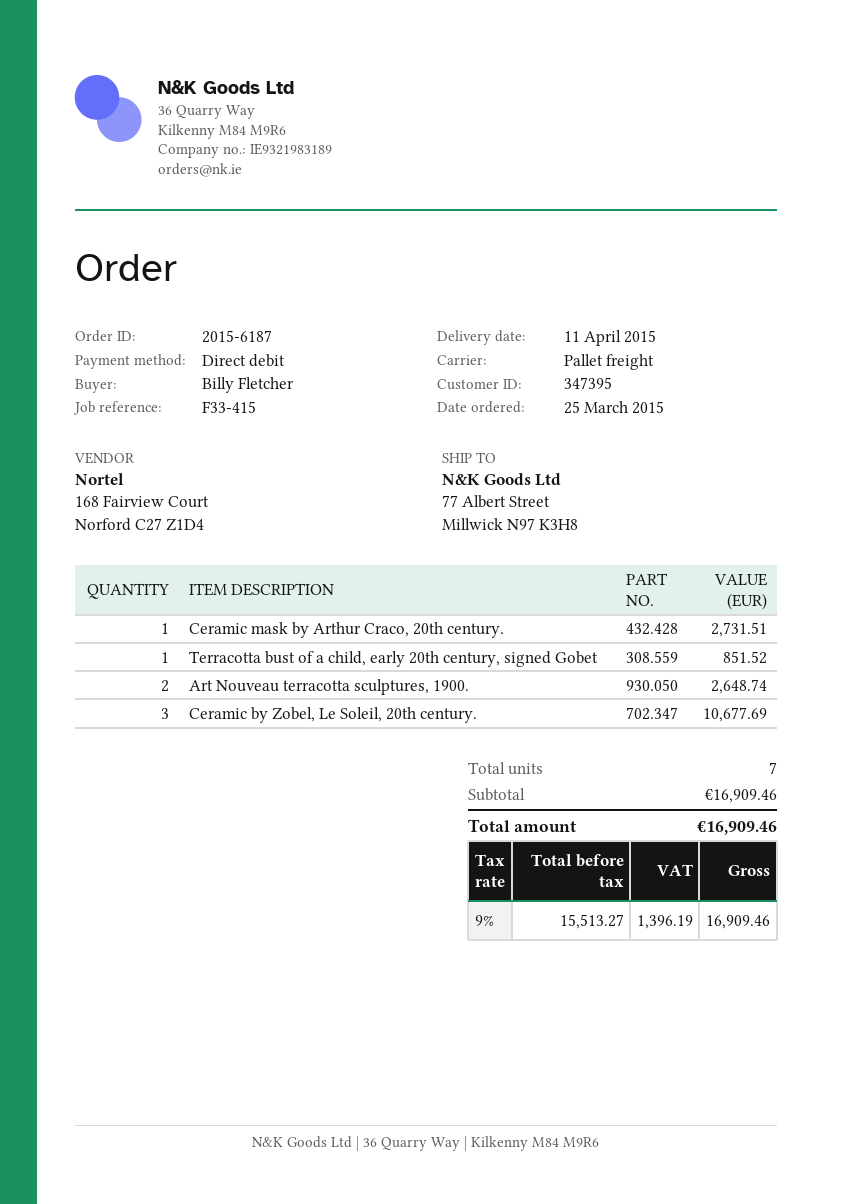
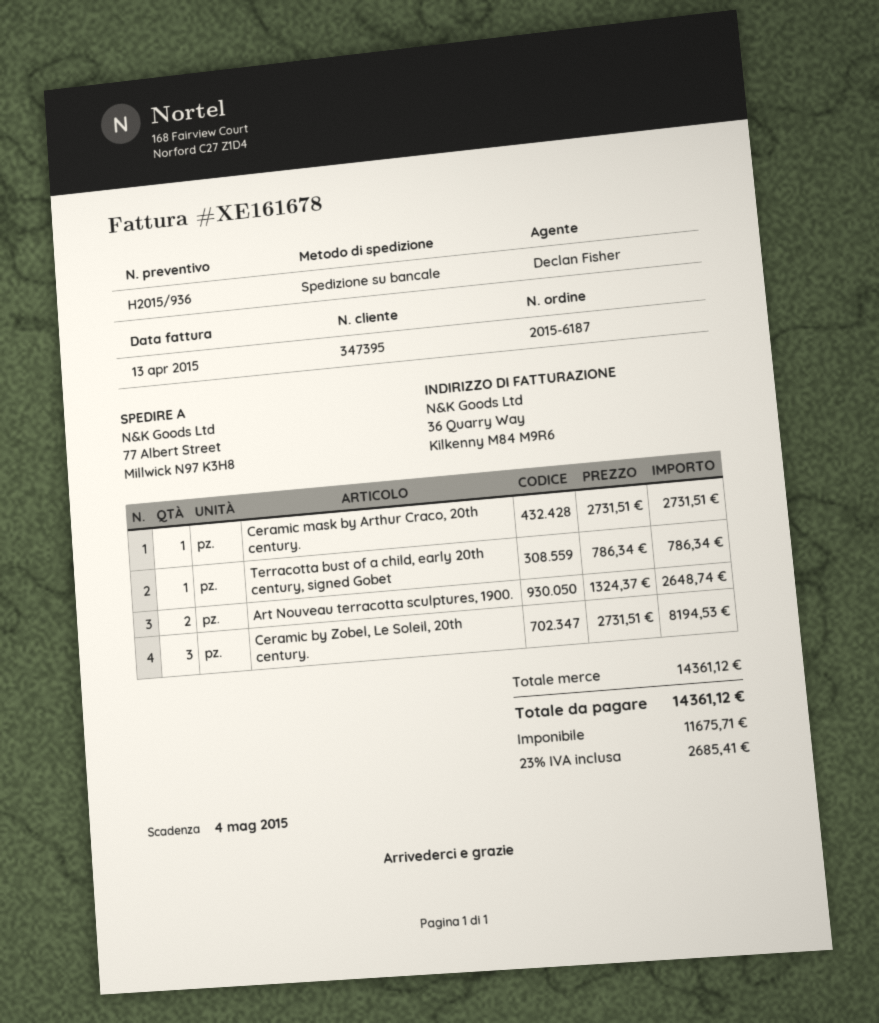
Terracotta bust of a child, early 20th century, signed Gobet: 1 for 851.52 -> 1 for 786.34
Ceramic by Zobel, Le Soleil, 20th century.: 3 for 10677.69 -> 3 for 8194.53
subtotal: 16909.46 -> 14361.12
net: 15513.27 -> 11675.71
tax: 9% = 1396.19 -> 23% = 2685.41
total: 16909.46 -> 14361.12

